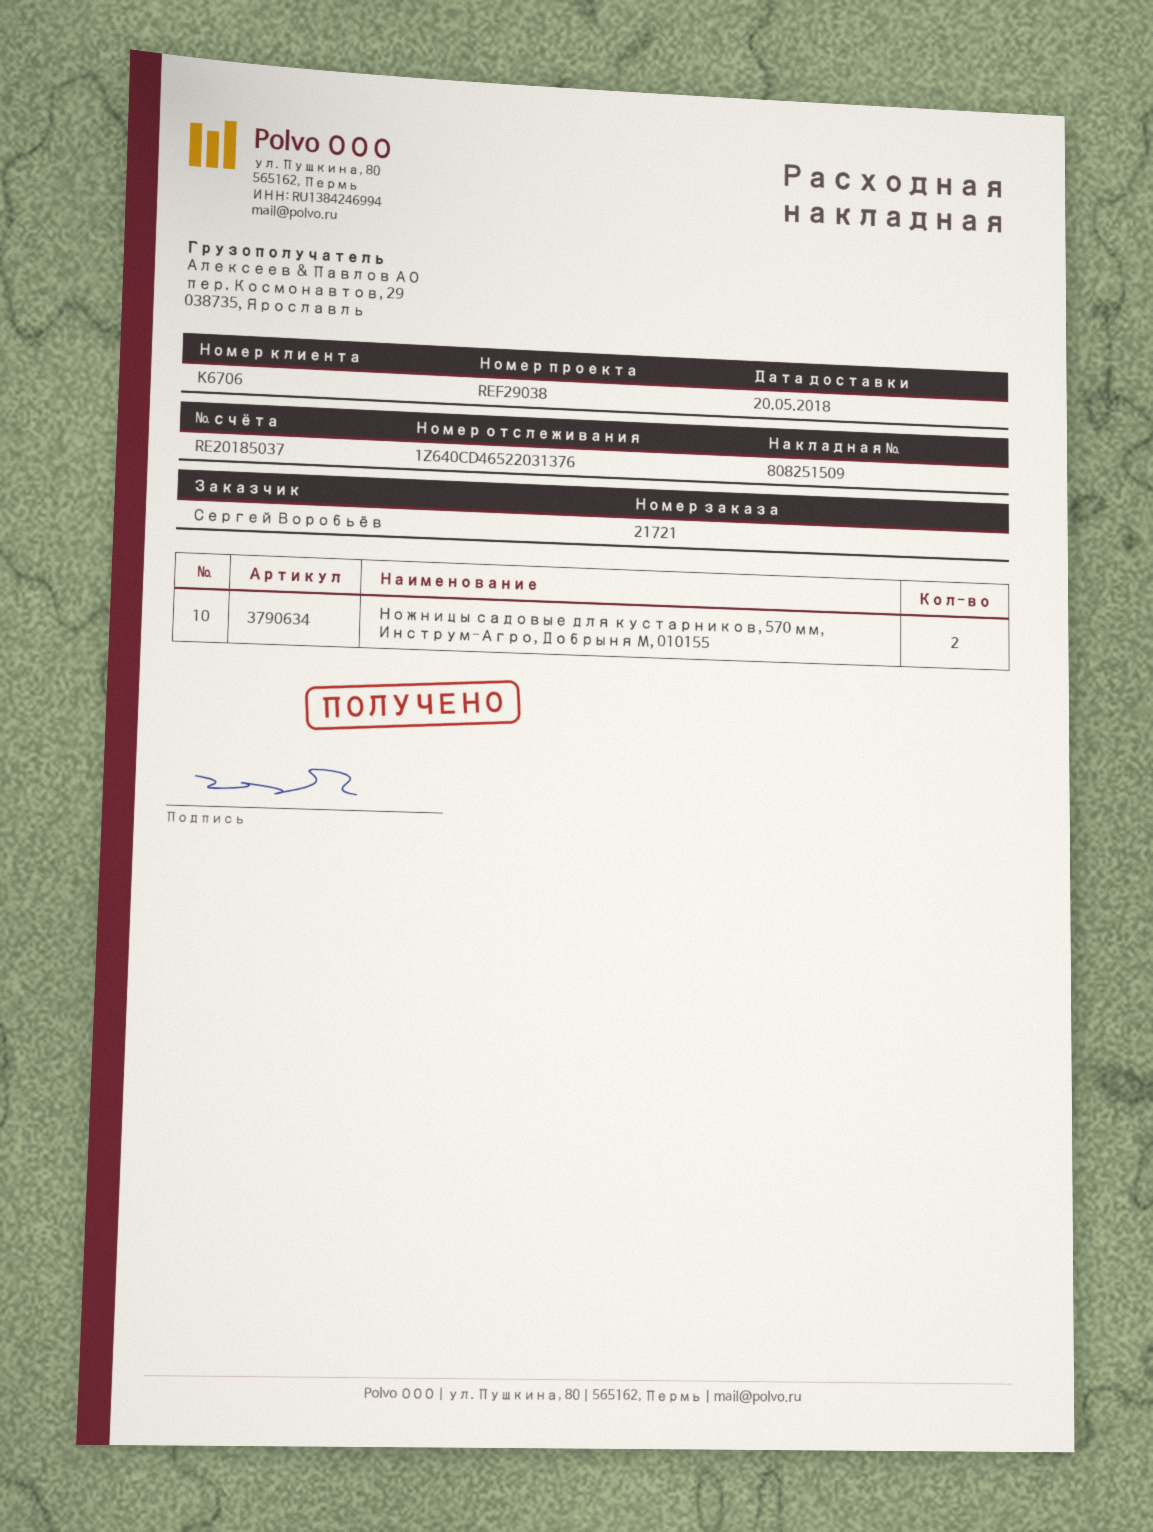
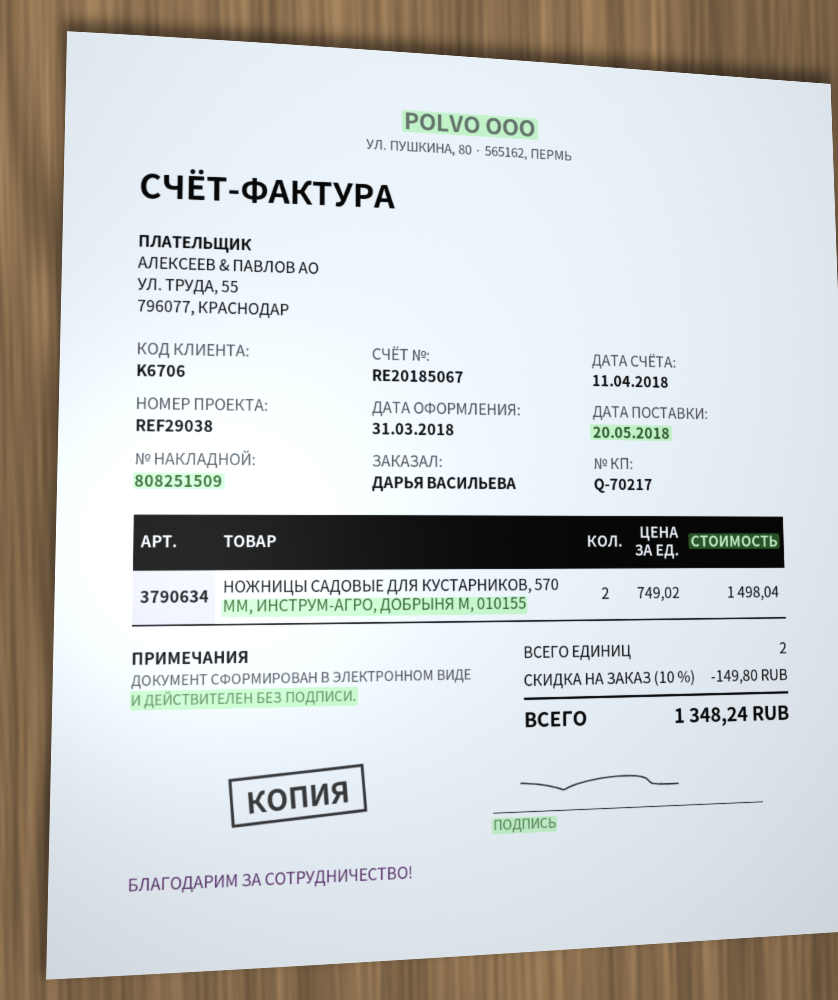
invoice number: RE20185037 -> RE20185067
ordered by: Сергей Воробьёв -> ДАРЬЯ ВАСИЛЬЕВА

